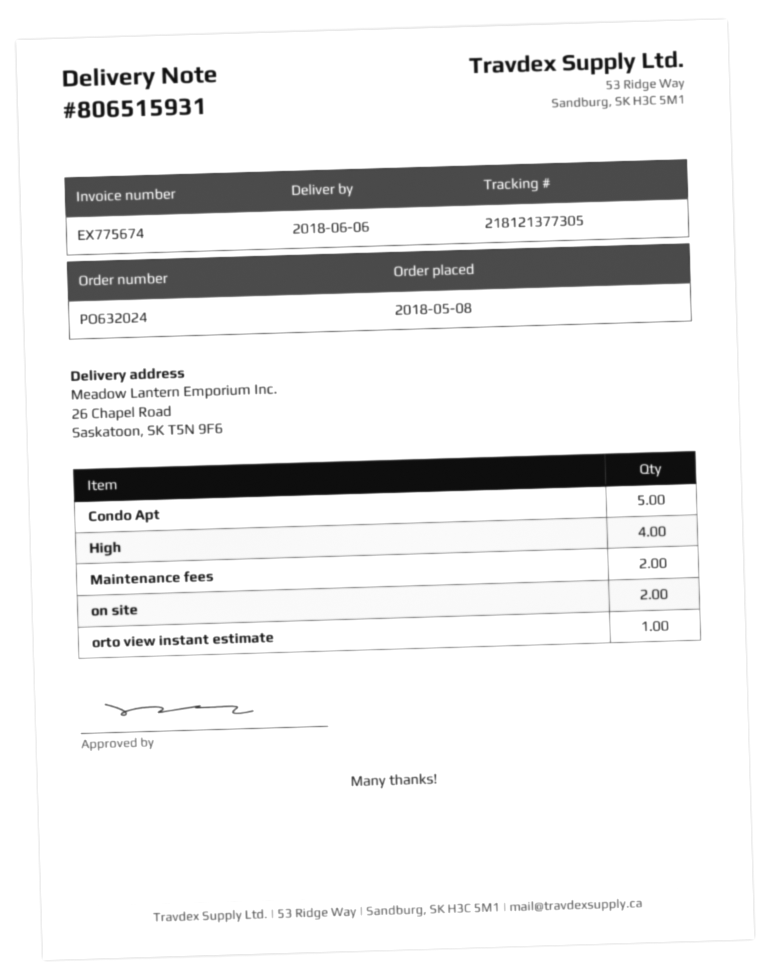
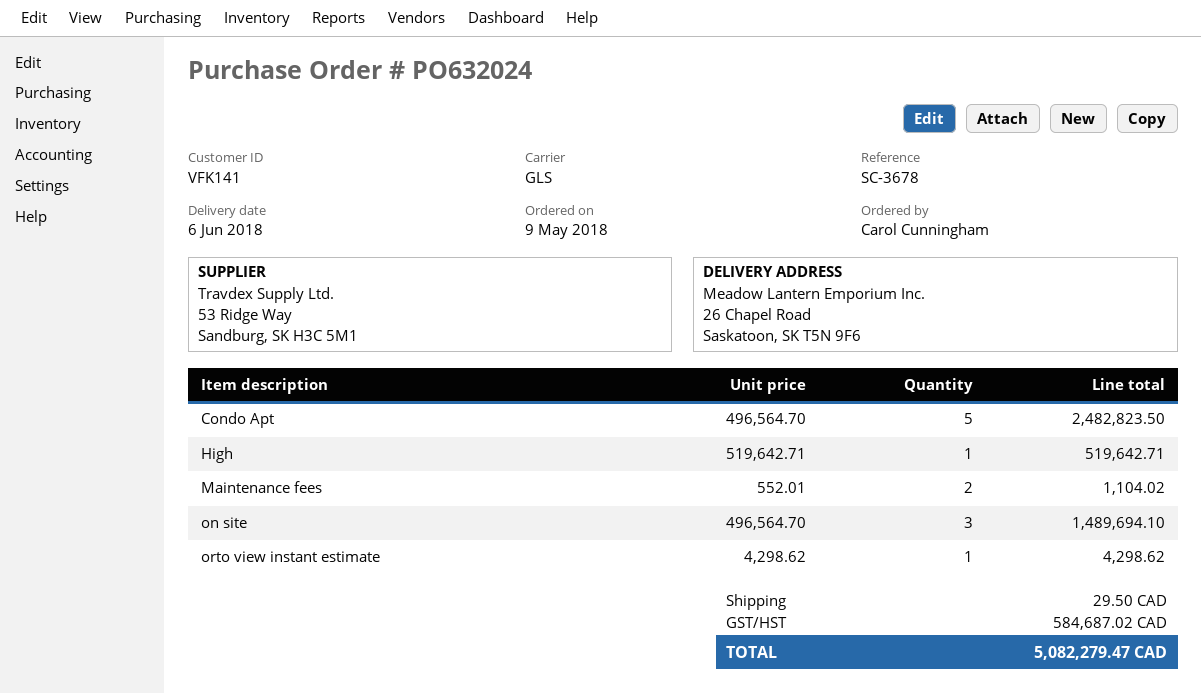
order date: 2018-05-08 -> 2018-05-09
High: 4 -> 1
on site: 2 -> 3

